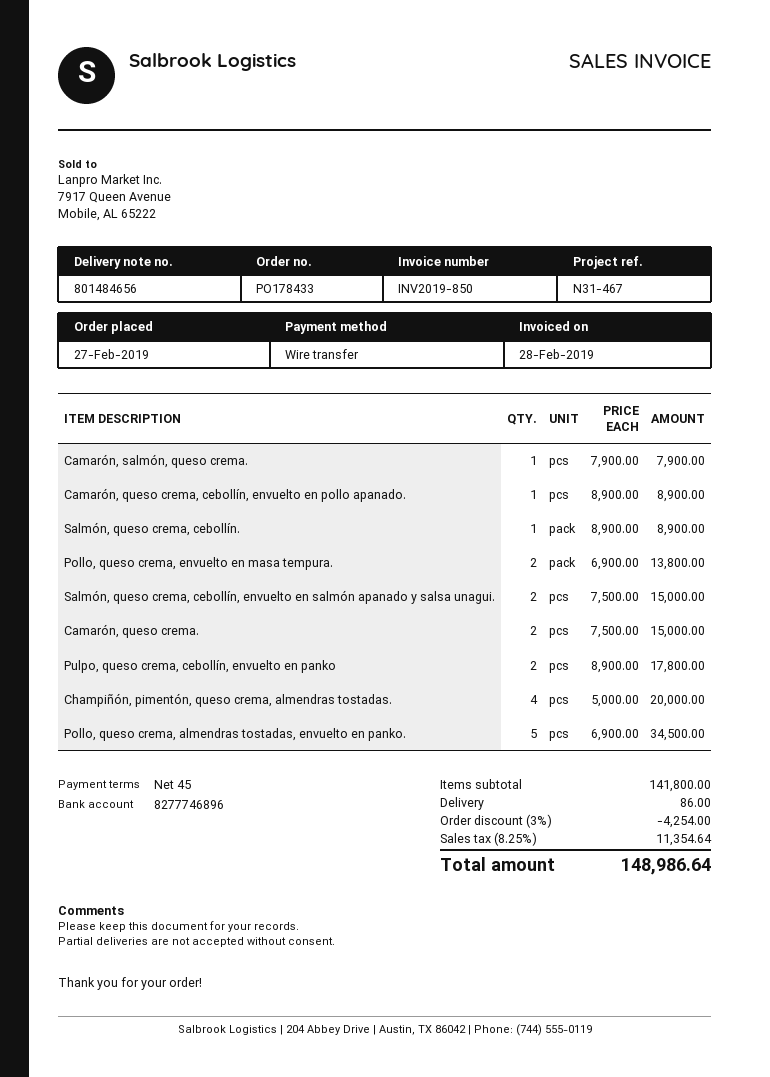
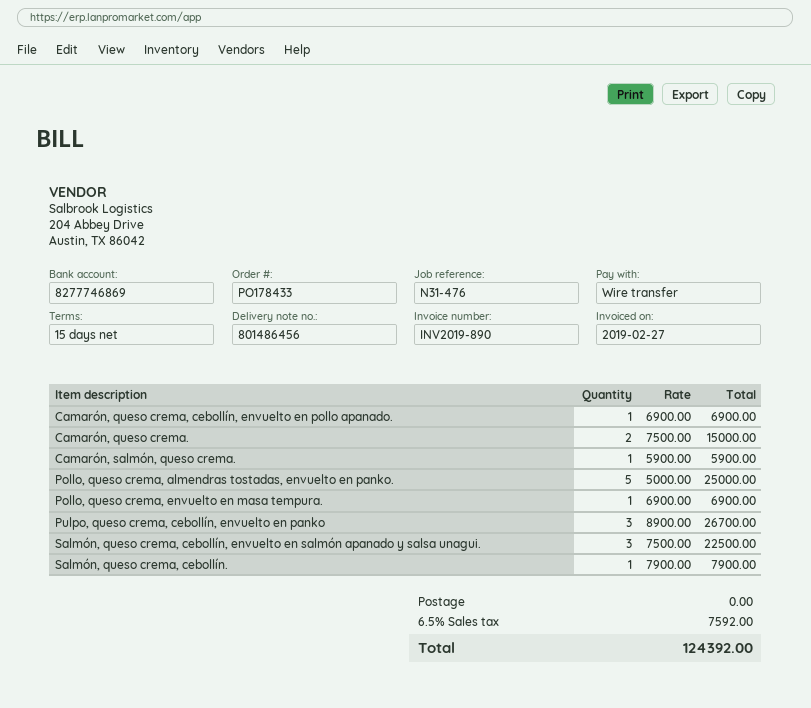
delivery note number: 801484656 -> 801486456
invoice number: INV2019-850 -> INV2019-890
invoice date: 2019-02-28 -> 2019-02-27
payment terms: 45 days -> 15 days
reference: N31-467 -> N31-476
bank account: 8277746896 -> 8277746869
Camarón, salmón, queso crema.: 1 x 7900.00 = 7900.00 -> 1 x 5900.00 = 5900.00
Camarón, queso crema, cebollín, envuelto en pollo apanado.: 1 x 8900.00 = 8900.00 -> 1 x 6900.00 = 6900.00
Salmón, queso crema, cebollín.: 1 x 8900.00 = 8900.00 -> 1 x 7900.00 = 7900.00
Pollo, queso crema, envuelto en masa tempura.: 2 x 6900.00 = 13800.00 -> 1 x 6900.00 = 6900.00
Salmón, queso crema, cebollín, envuelto en salmón apanado y salsa unagui.: 2 x 7500.00 = 15000.00 -> 3 x 7500.00 = 22500.00
Pulpo, queso crema, cebollín, envuelto en panko: 2 x 8900.00 = 17800.00 -> 3 x 8900.00 = 26700.00
Champiñón, pimentón, queso crema, almendras tostadas.: 4 x 5000.00 = 20000.00 -> none
Pollo, queso crema, almendras tostadas, envuelto en panko.: 5 x 6900.00 = 34500.00 -> 5 x 5000.00 = 25000.00
discount: 3% = 4254.00 -> none
shipping: 86.00 -> 0.00
tax: 8.25% = 11354.64 -> 6.5% = 7592.00
total: 148986.64 -> 124392.00

